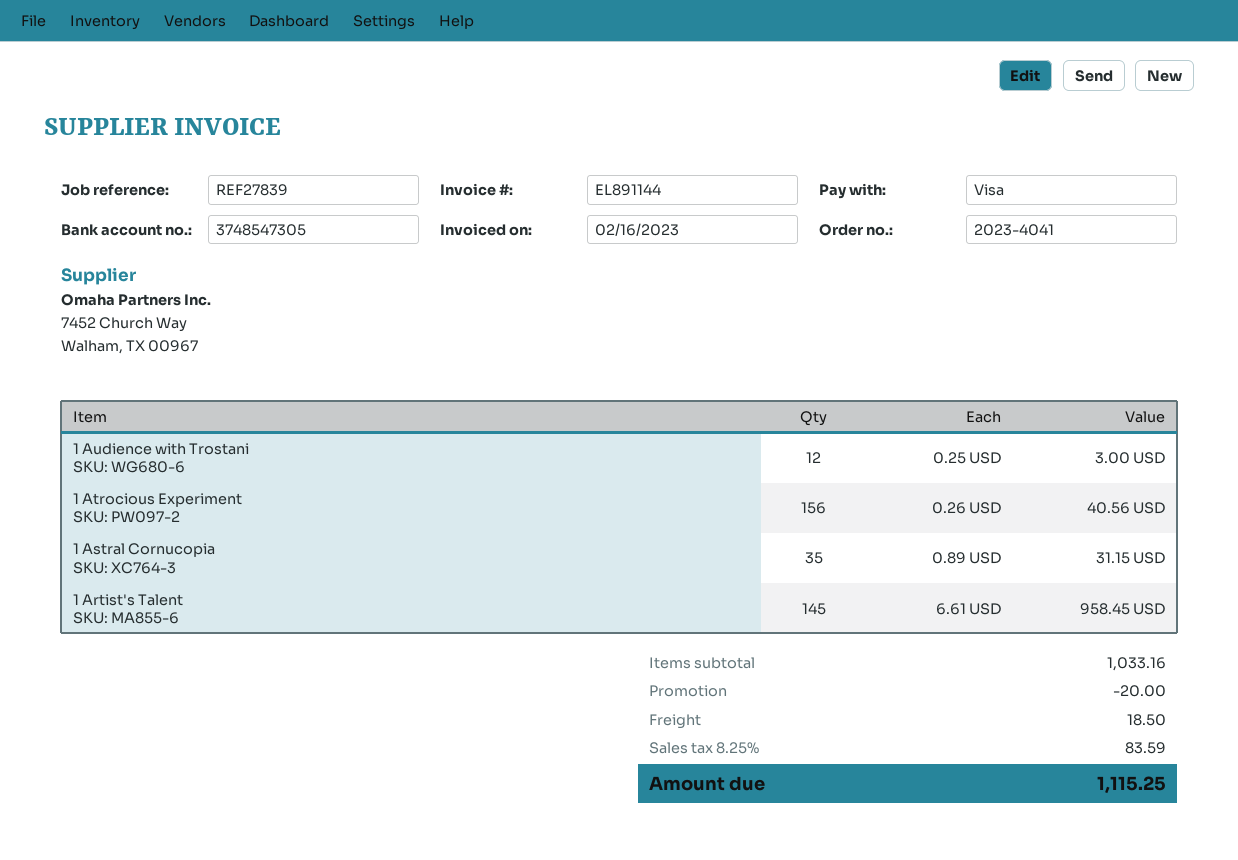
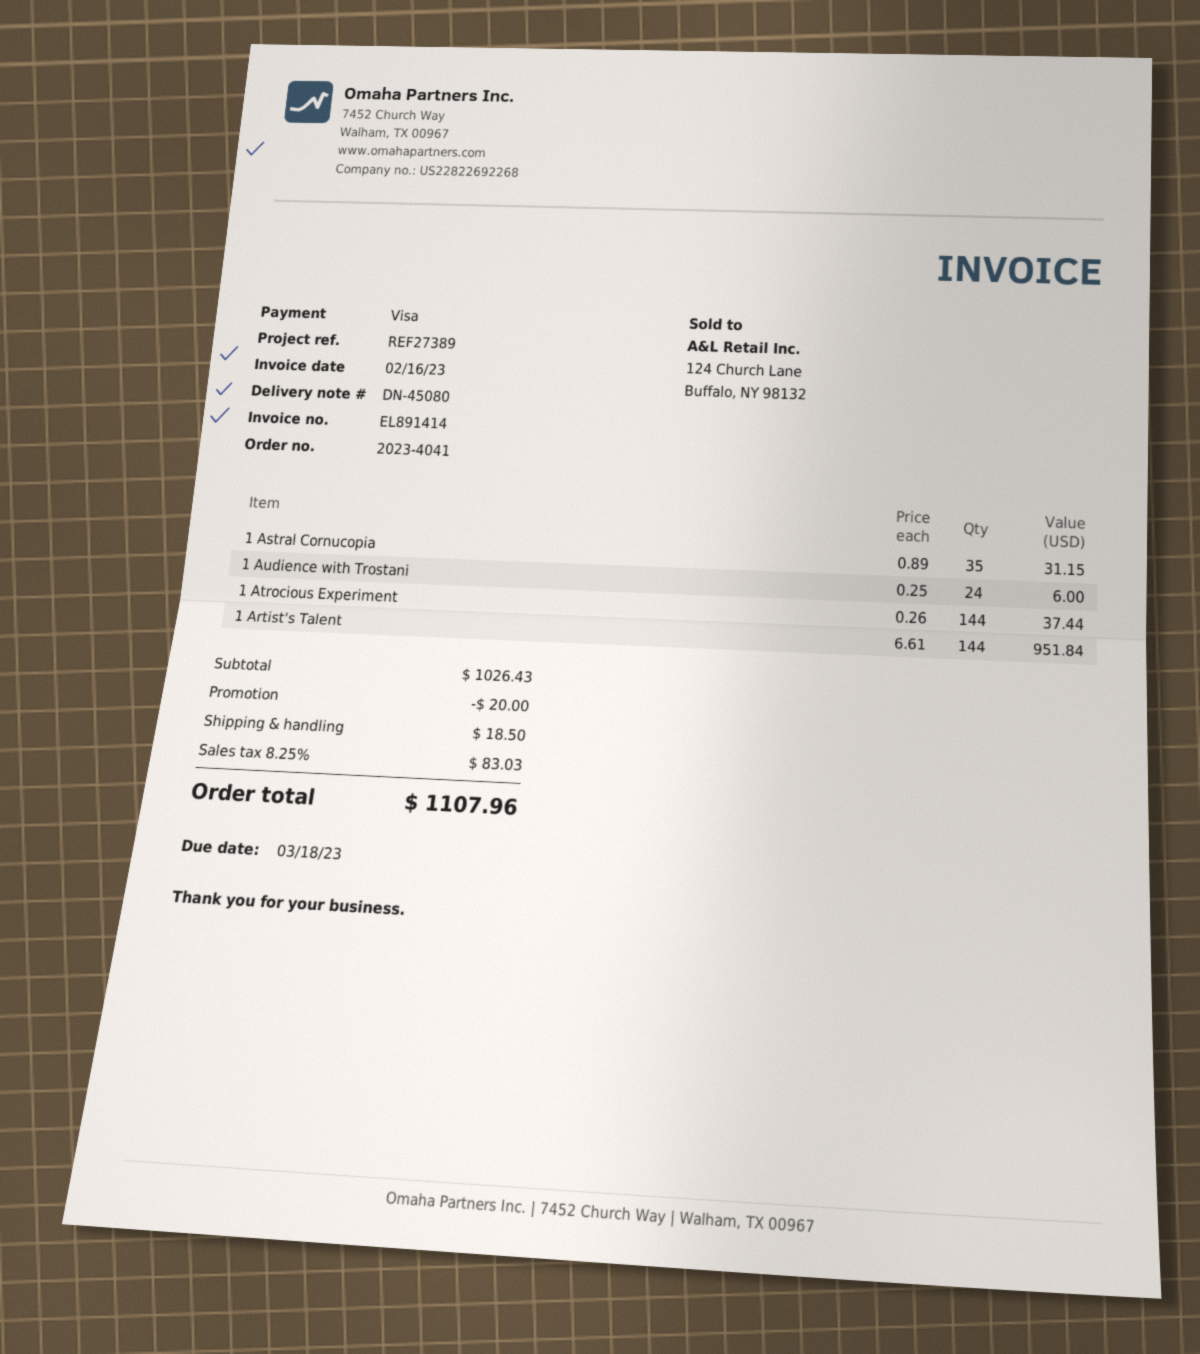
invoice number: EL891144 -> EL891414
reference: REF27839 -> REF27389
1 Audience with Trostani: 12 x 0.25 = 3.00 -> 24 x 0.25 = 6.00
1 Atrocious Experiment: 156 x 0.26 = 40.56 -> 144 x 0.26 = 37.44
1 Artist's Talent: 145 x 6.61 = 958.45 -> 144 x 6.61 = 951.84
subtotal: 1033.16 -> 1026.43
tax: 8.25% = 83.59 -> 8.25% = 83.03
total: 1115.25 -> 1107.96

